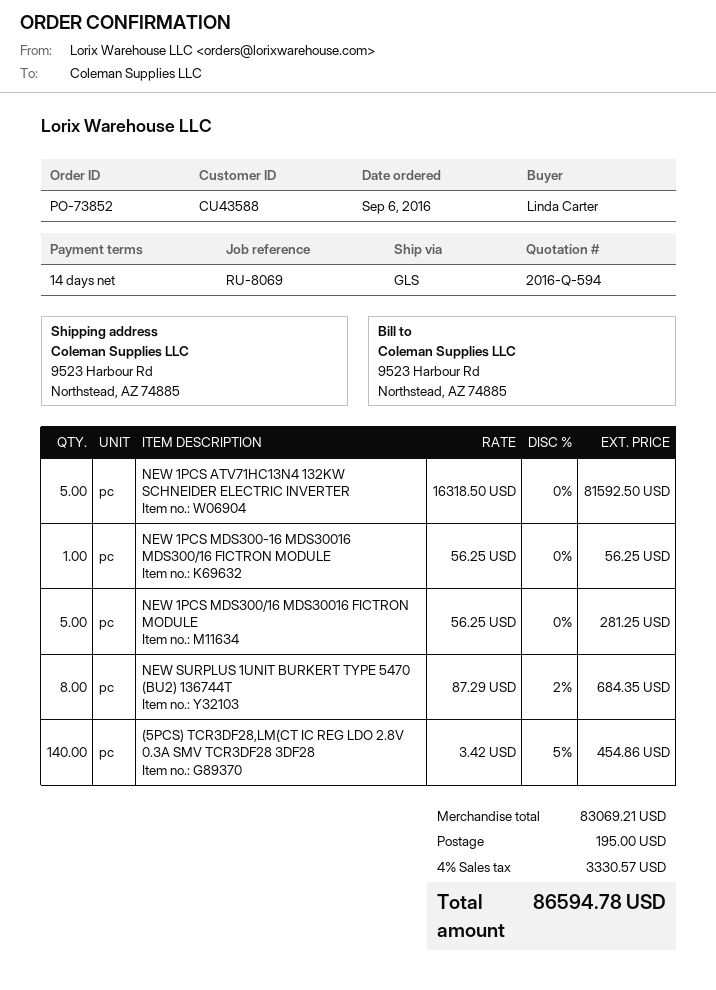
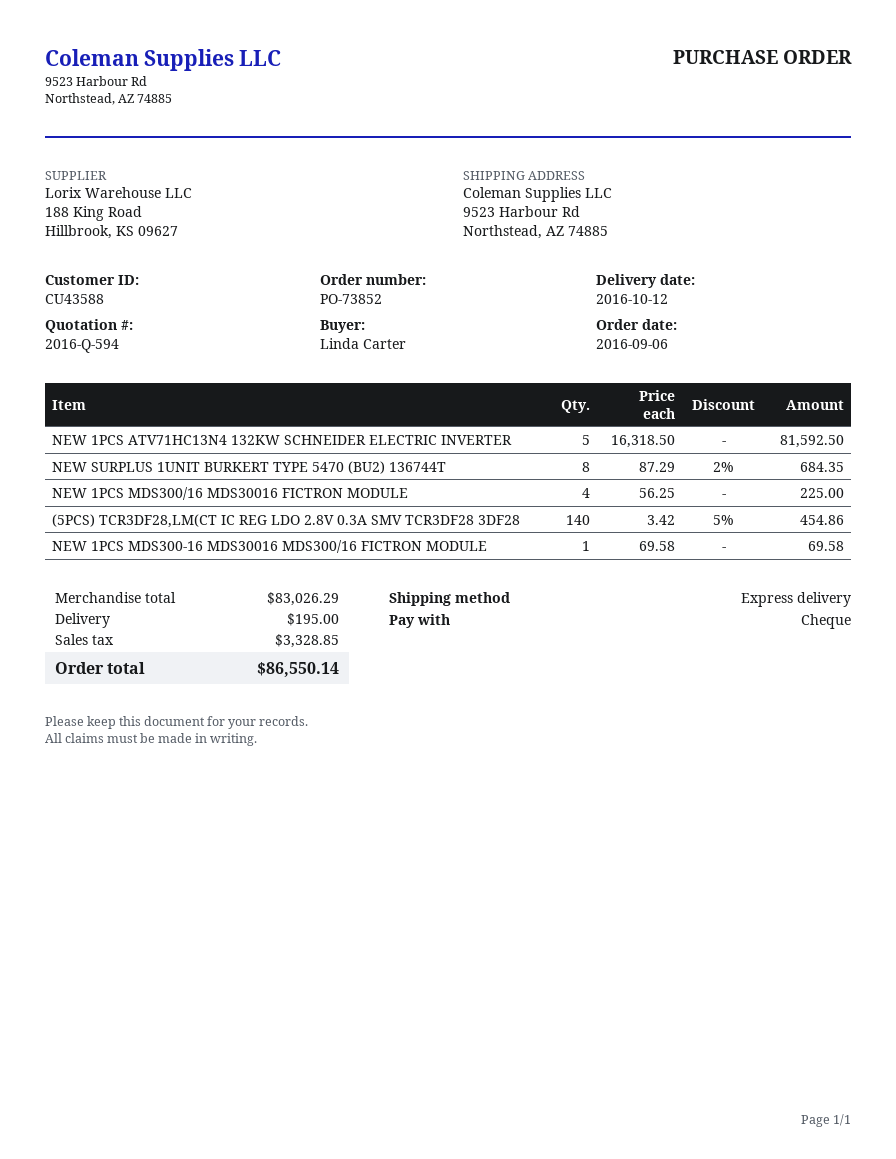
shipping method: GLS -> express
NEW 1PCS MDS300-16 MDS30016 MDS300/16 FICTRON MODULE: 1 x 56.25 = 56.25 -> 1 x 69.58 = 69.58
NEW 1PCS MDS300/16 MDS30016 FICTRON MODULE: 5 x 56.25 = 281.25 -> 4 x 56.25 = 225.00
subtotal: 83069.21 -> 83026.29
tax: 3330.57 -> 3328.85
total: 86594.78 -> 86550.14

